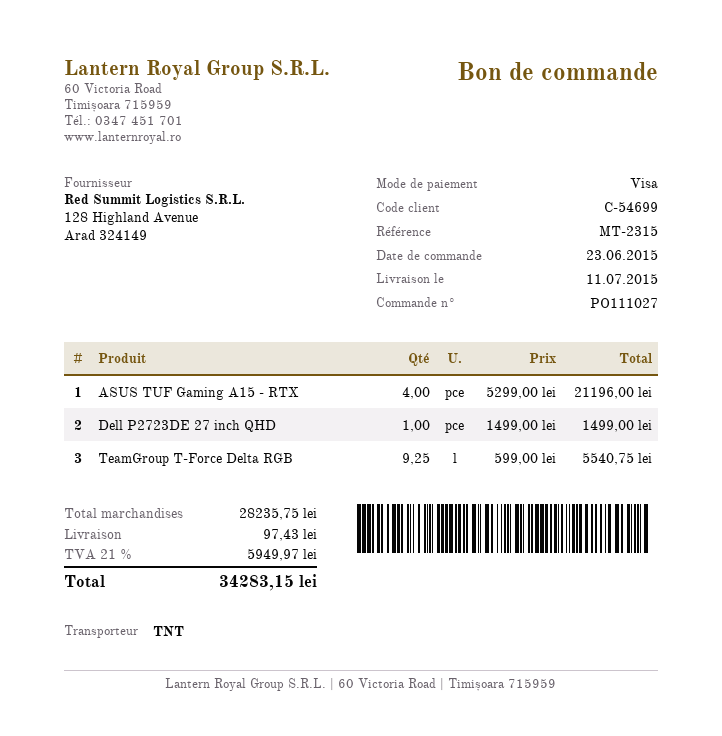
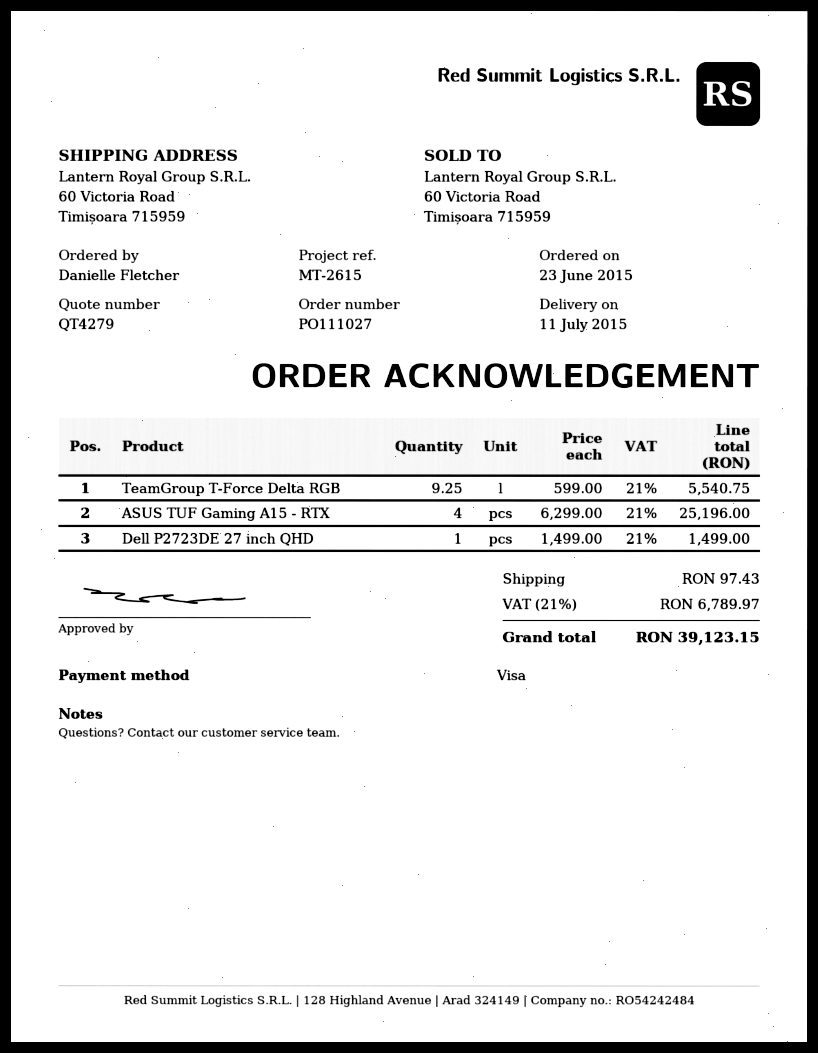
reference: MT-2315 -> MT-2615
ASUS TUF Gaming A15 - RTX: 4 x 5299.00 = 21196.00 -> 4 x 6299.00 = 25196.00
tax: 21% = 5949.97 -> 21% = 6789.97
total: 34283.15 -> 39123.15

